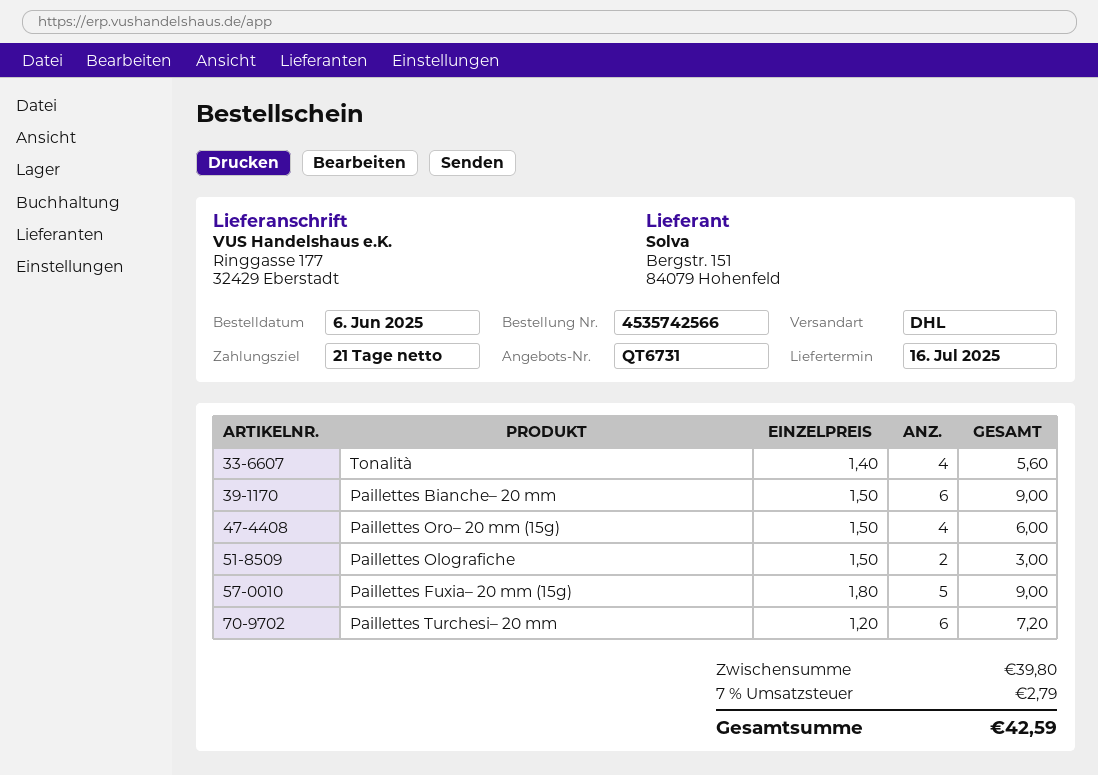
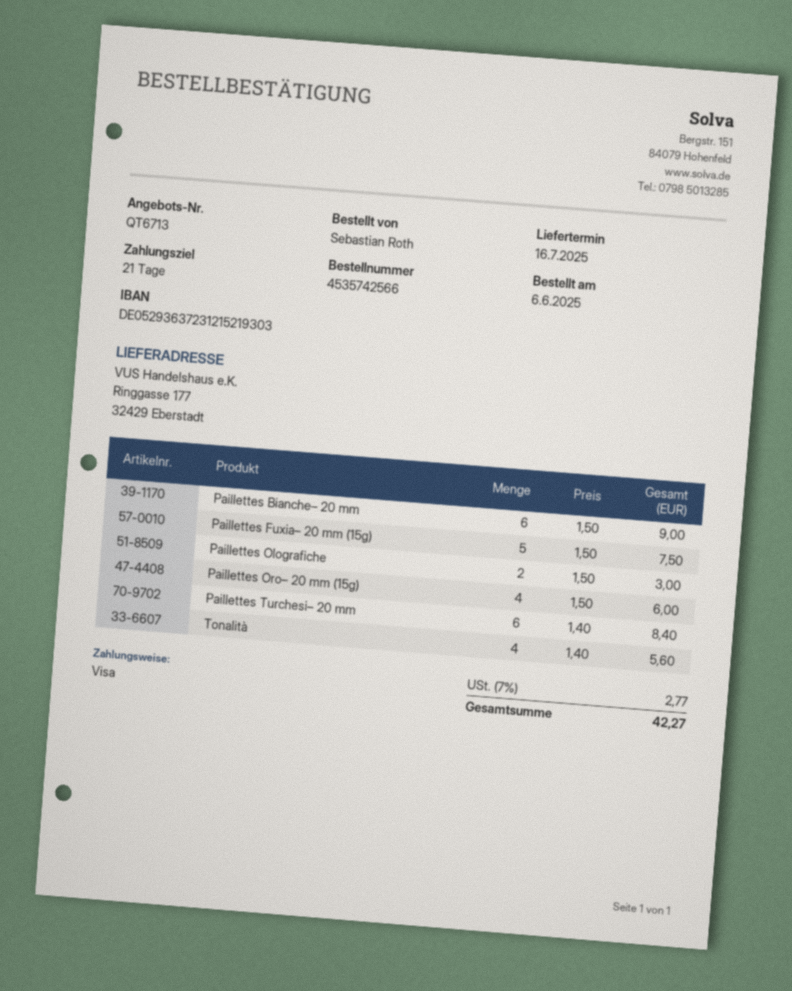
quote number: QT6731 -> QT6713
Paillettes Fuxia– 20 mm (15g): 5 x 1.80 = 9.00 -> 5 x 1.50 = 7.50
Paillettes Turchesi– 20 mm: 6 x 1.20 = 7.20 -> 6 x 1.40 = 8.40
tax: 7% = 2.79 -> 7% = 2.77
total: 42.59 -> 42.27

